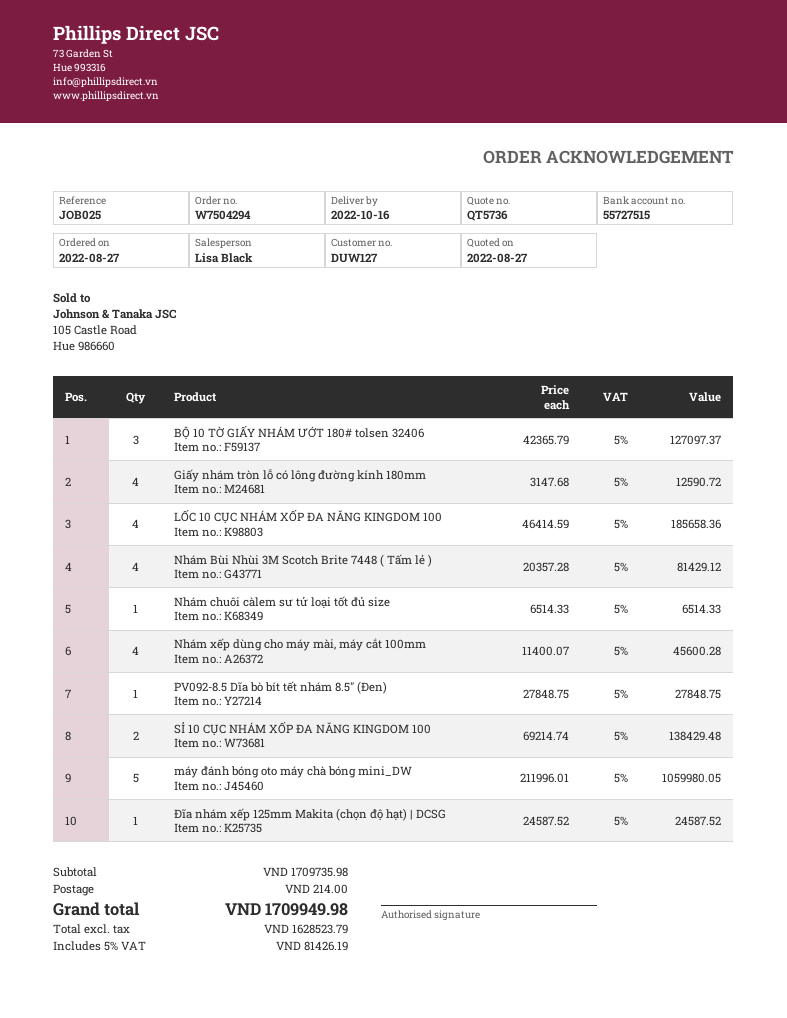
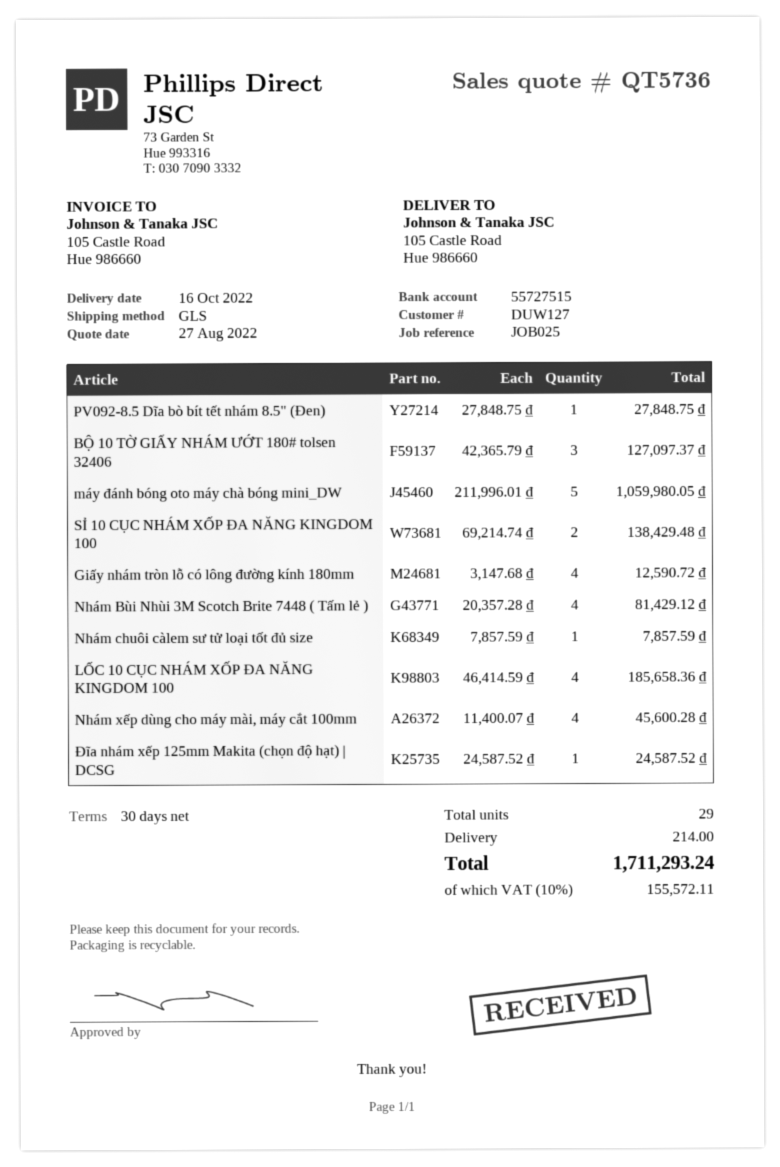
Nhám chuôi càlem sư tử loại tốt đủ size: 1 x 6514.33 = 6514.33 -> 1 x 7857.59 = 7857.59
tax: 5% = 81426.19 -> 10% = 155572.11
total: 1709949.98 -> 1711293.24

